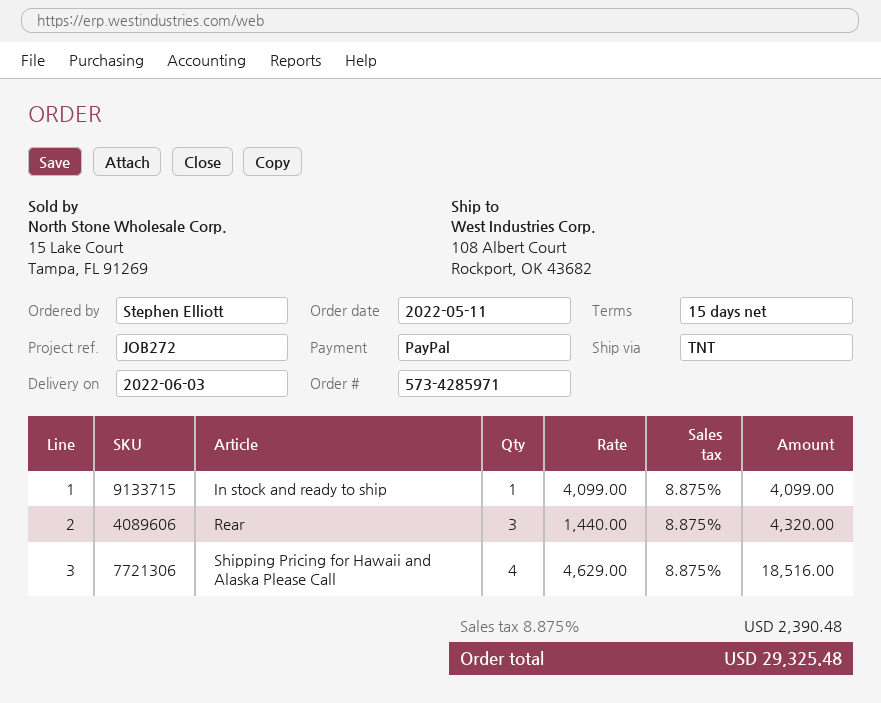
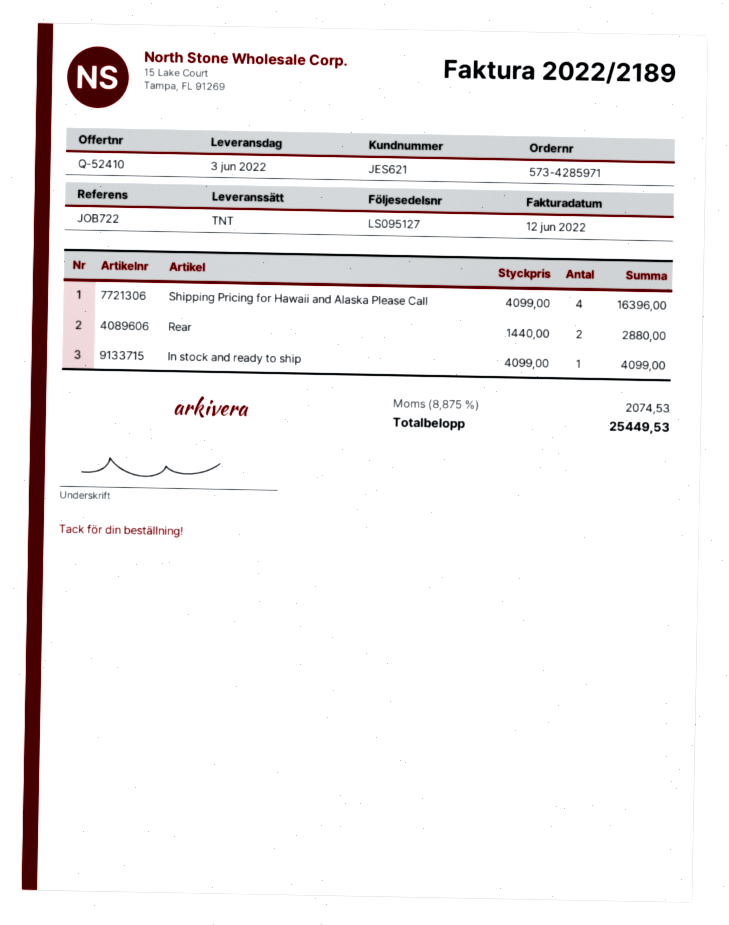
reference: JOB272 -> JOB722
Rear: 3 x 1440.00 = 4320.00 -> 2 x 1440.00 = 2880.00
Shipping Pricing for Hawaii and Alaska Please Call: 4 x 4629.00 = 18516.00 -> 4 x 4099.00 = 16396.00
tax: 8.875% = 2390.48 -> 8.875% = 2074.53
total: 29325.48 -> 25449.53

